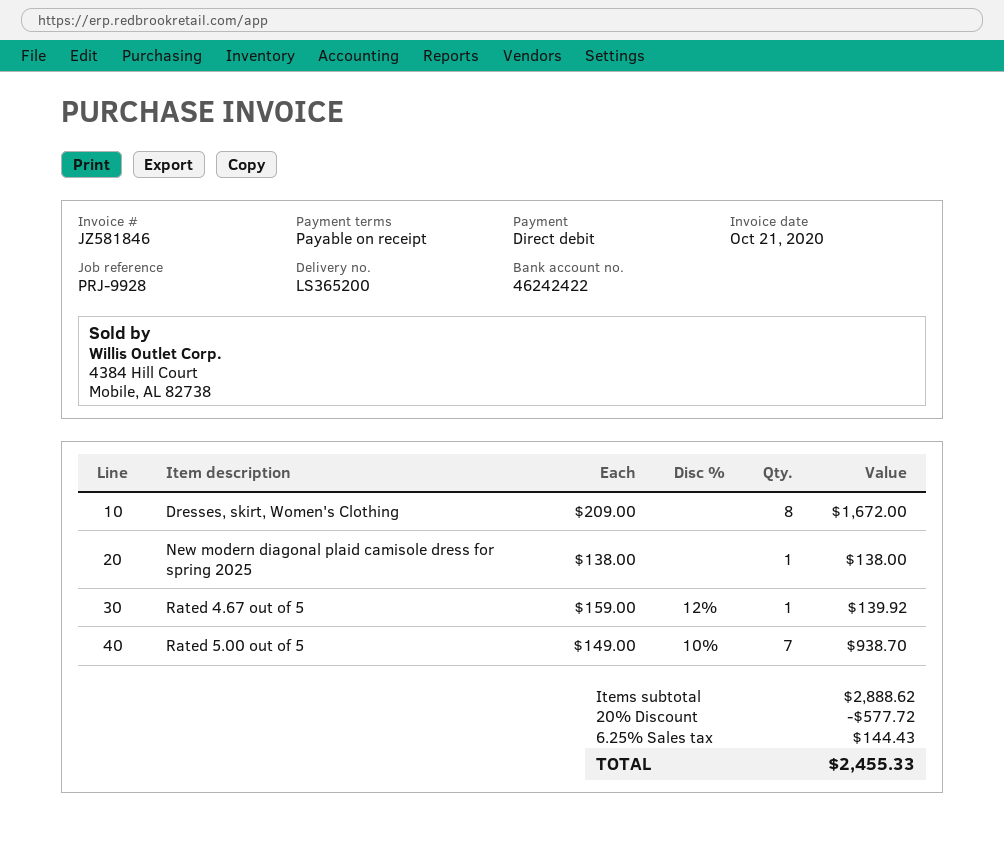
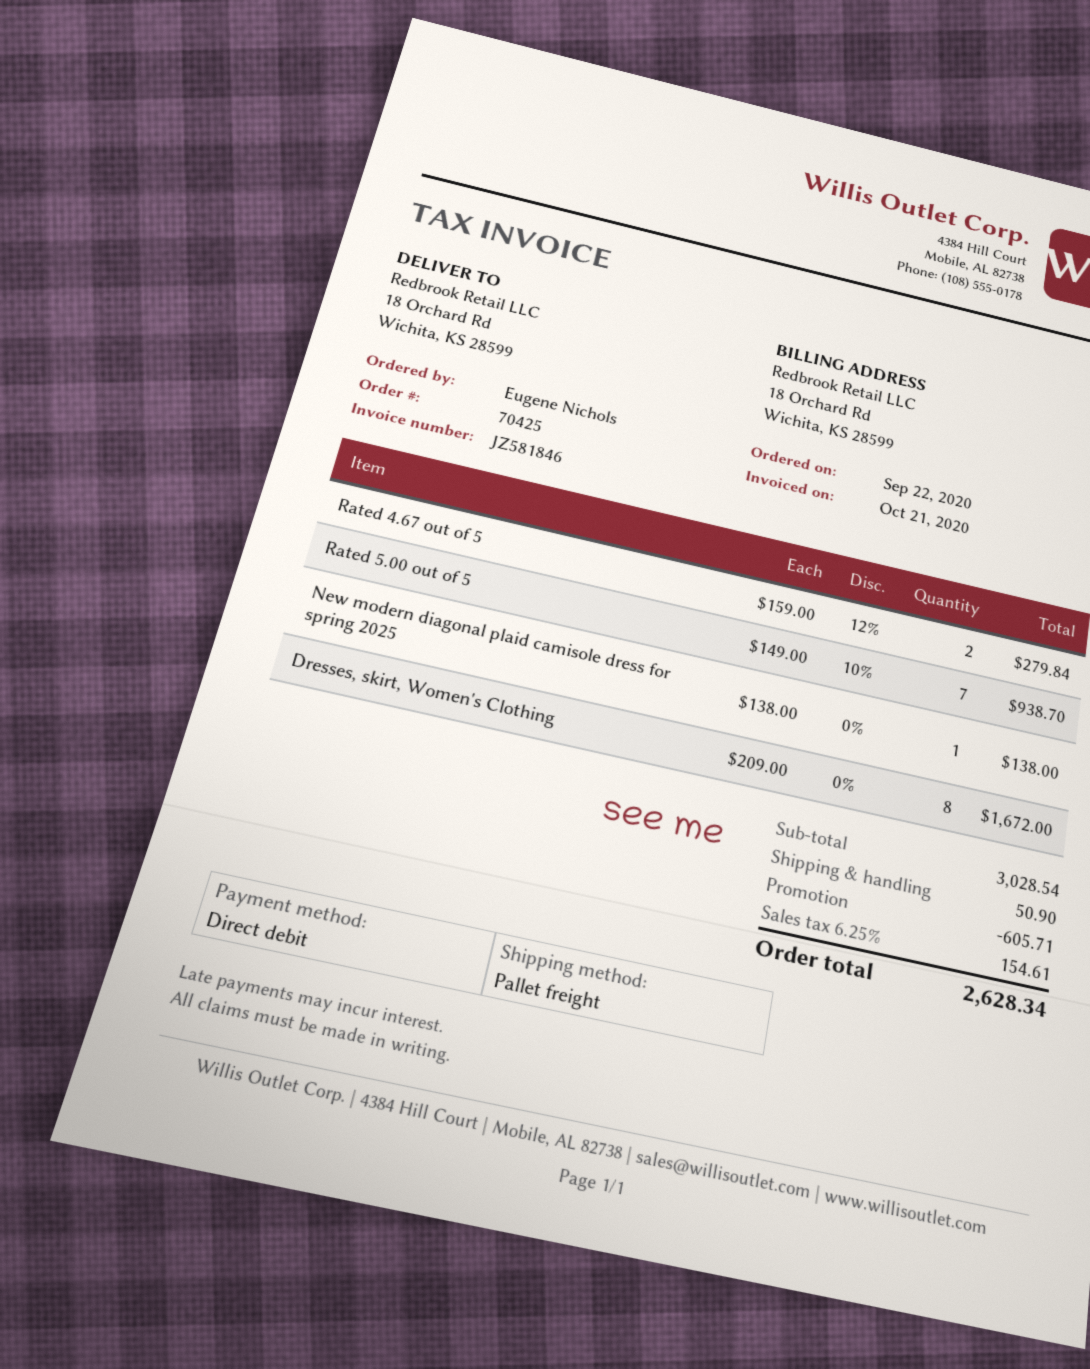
Rated 4.67 out of 5: 1 x 159.00 - 12% = 139.92 -> 2 x 159.00 - 12% = 279.84
subtotal: 2888.62 -> 3028.54
discount: 577.72 -> 605.71
shipping: none -> 50.90
tax: 6.25% = 144.43 -> 6.25% = 154.61
total: 2455.33 -> 2628.34

